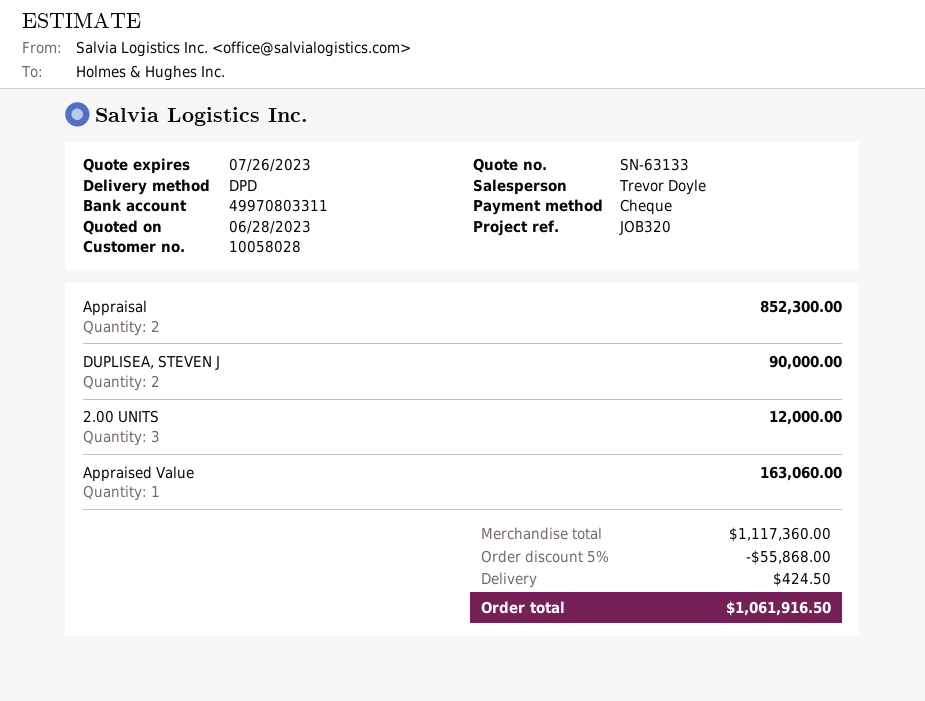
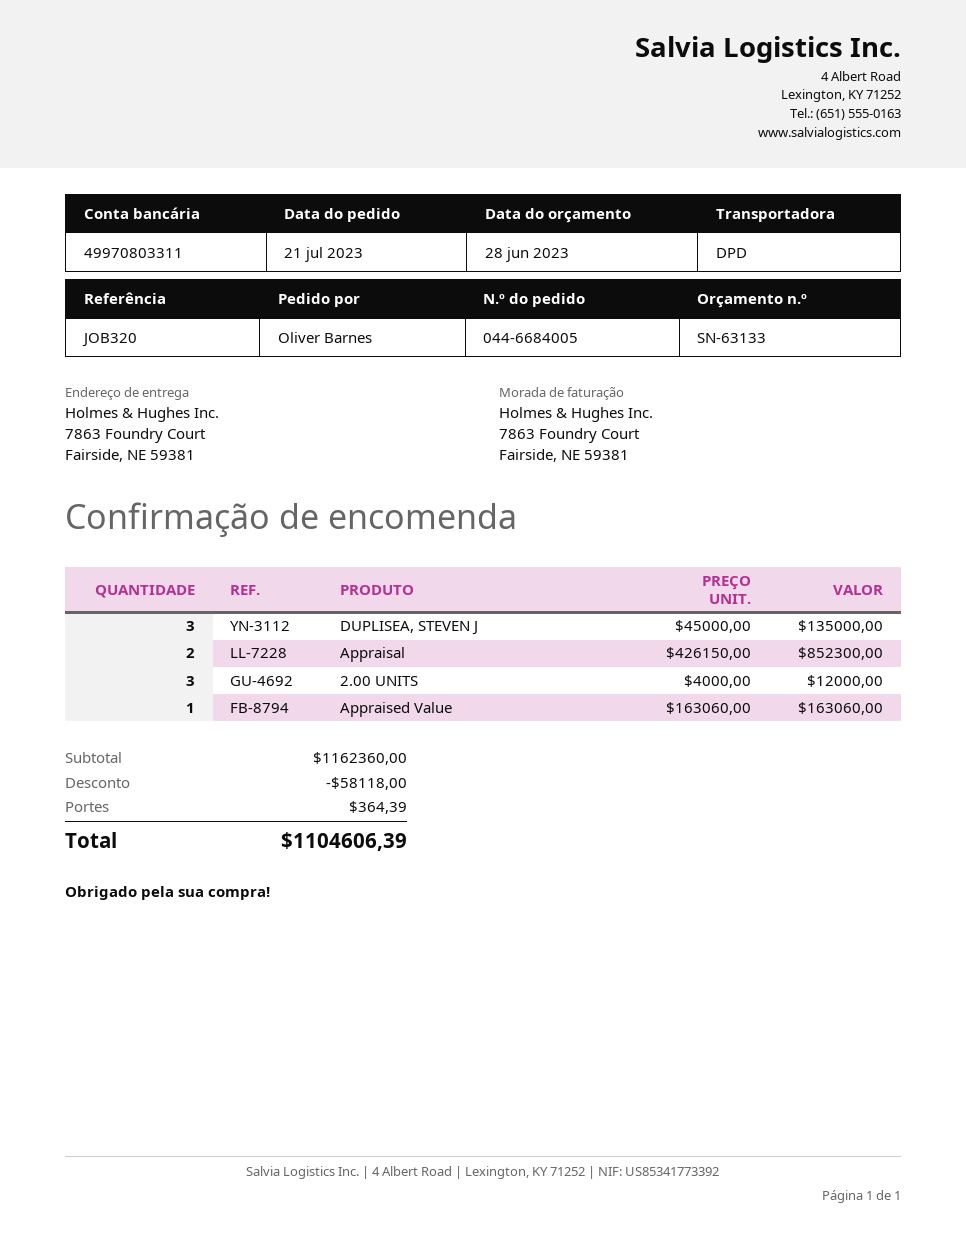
DUPLISEA, STEVEN J: 2 for 90000.00 -> 3 for 135000.00
subtotal: 1117360.00 -> 1162360.00
discount: 55868.00 -> 58118.00
shipping: 424.50 -> 364.39
total: 1061916.50 -> 1104606.39

